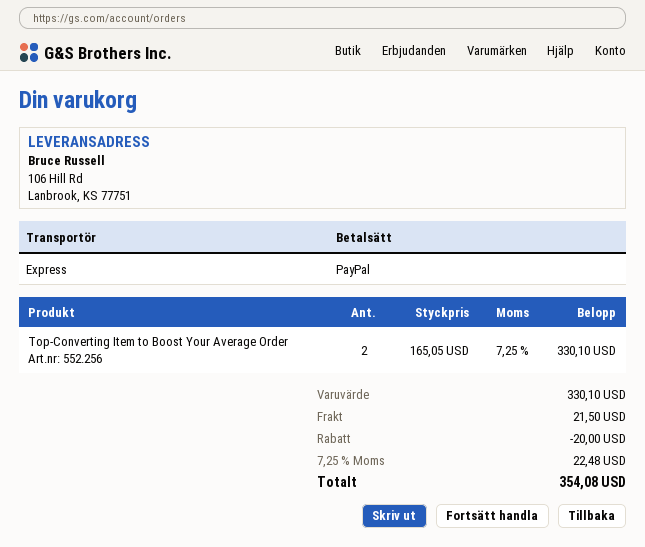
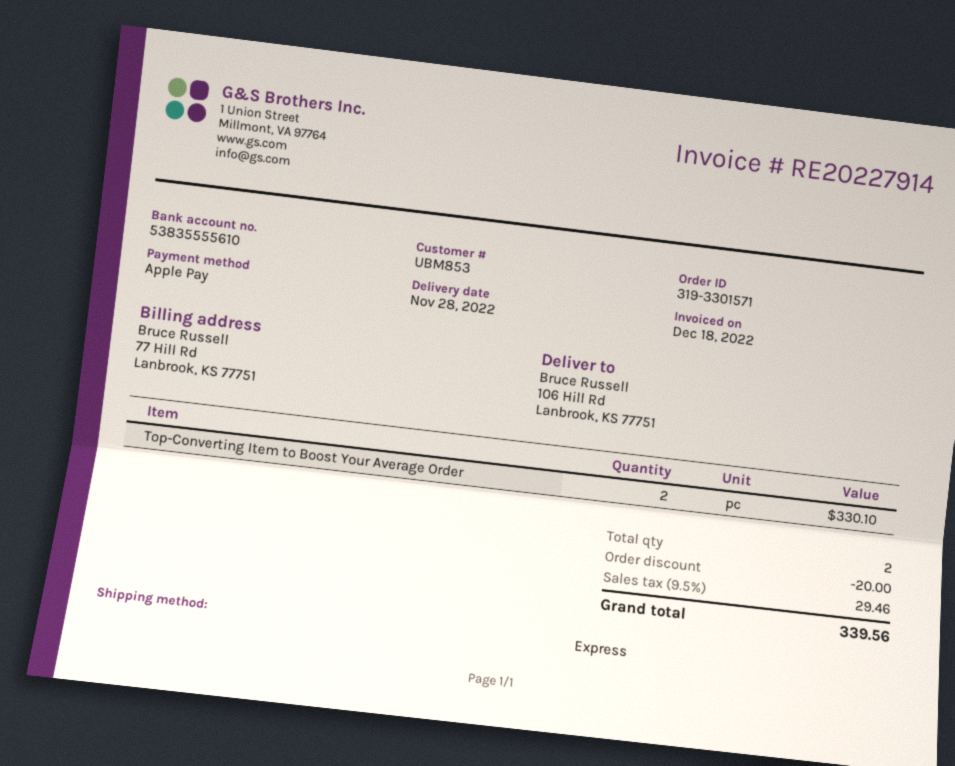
payment method: PayPal -> Apple Pay
shipping: 21.50 -> none
tax: 7.25% = 22.48 -> 9.5% = 29.46
total: 354.08 -> 339.56

